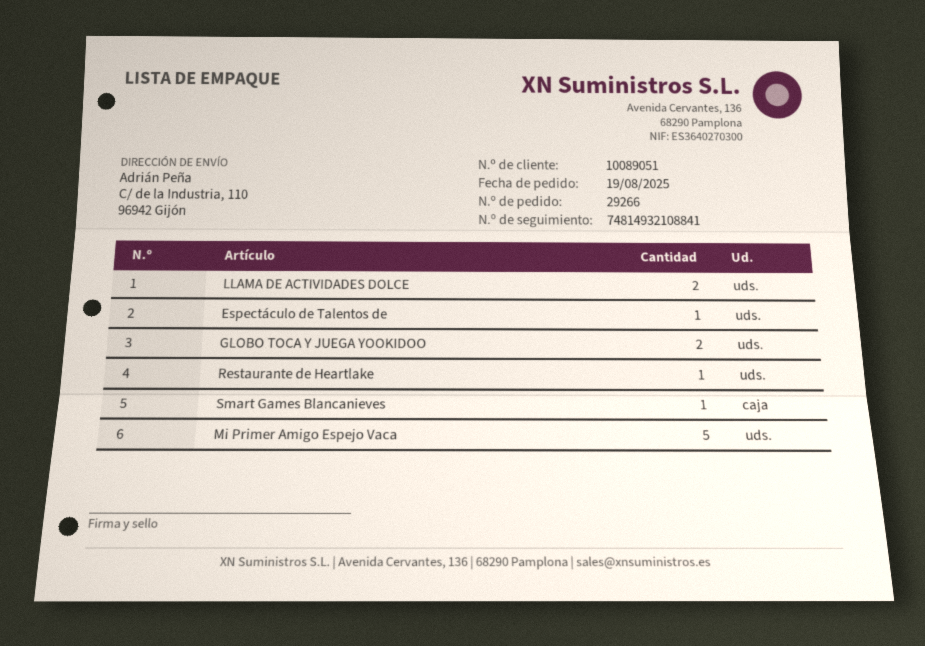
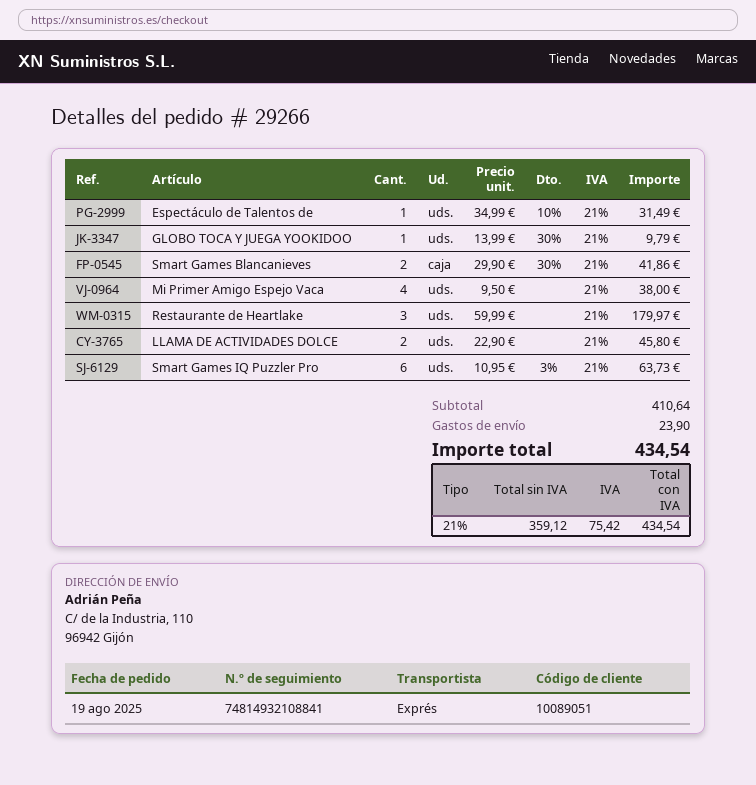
GLOBO TOCA Y JUEGA YOOKIDOO: 2 -> 1
Restaurante de Heartlake: 1 -> 3
Smart Games Blancanieves: 1 -> 2
Mi Primer Amigo Espejo Vaca: 5 -> 4
Smart Games IQ Puzzler Pro: none -> 6

